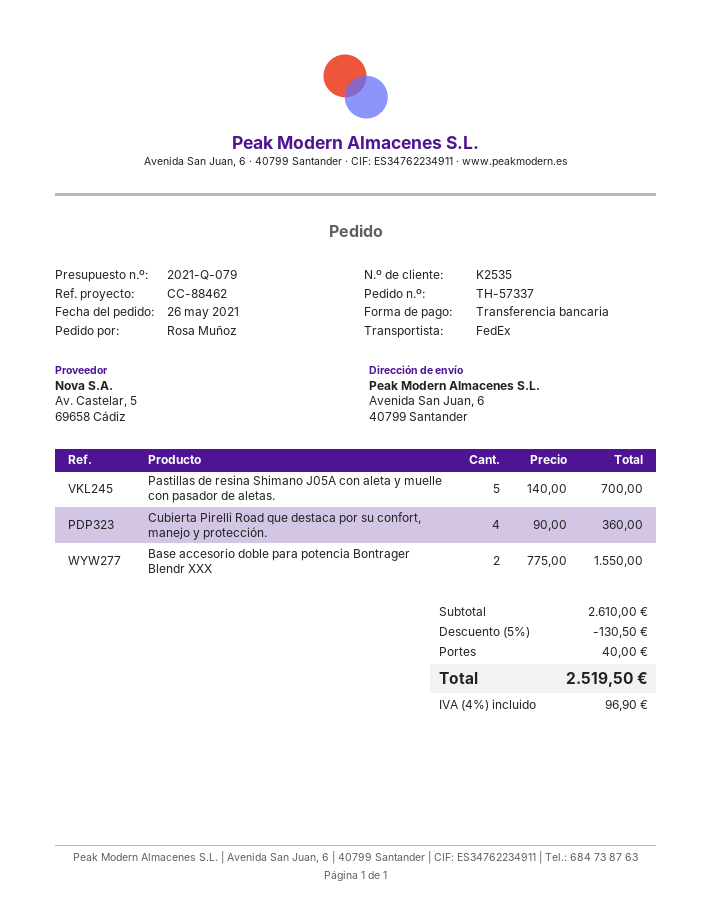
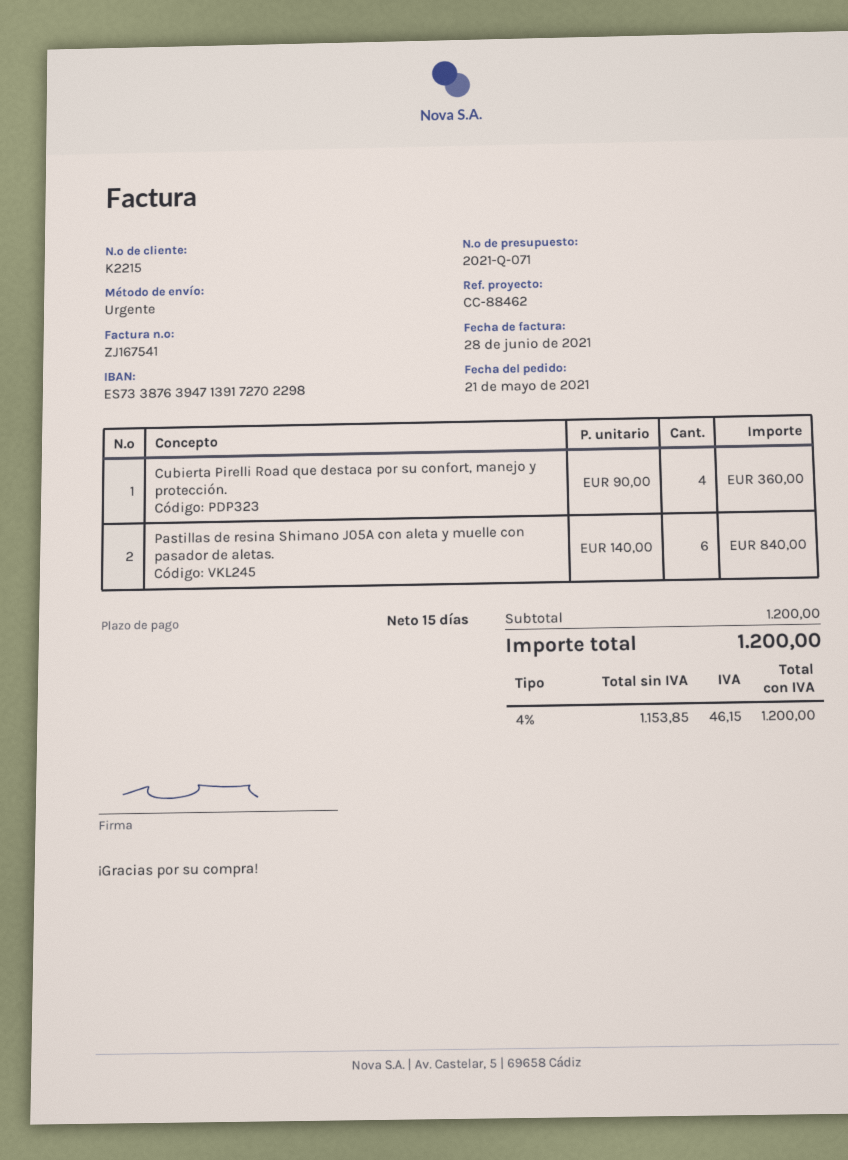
quote number: 2021-Q-079 -> 2021-Q-071
order date: 2021-05-26 -> 2021-05-21
customer number: K2535 -> K2215
shipping method: FedEx -> express
Pastillas de resina Shimano J05A con aleta y muelle con pasador de aletas.: 5 x 140.00 = 700.00 -> 6 x 140.00 = 840.00
Base accesorio doble para potencia Bontrager Blendr XXX: 2 x 775.00 = 1550.00 -> none
subtotal: 2610.00 -> 1200.00
discount: 5% = 130.50 -> none
shipping: 40.00 -> none
tax: 4% = 96.90 -> 4% = 46.15
total: 2519.50 -> 1200.00

